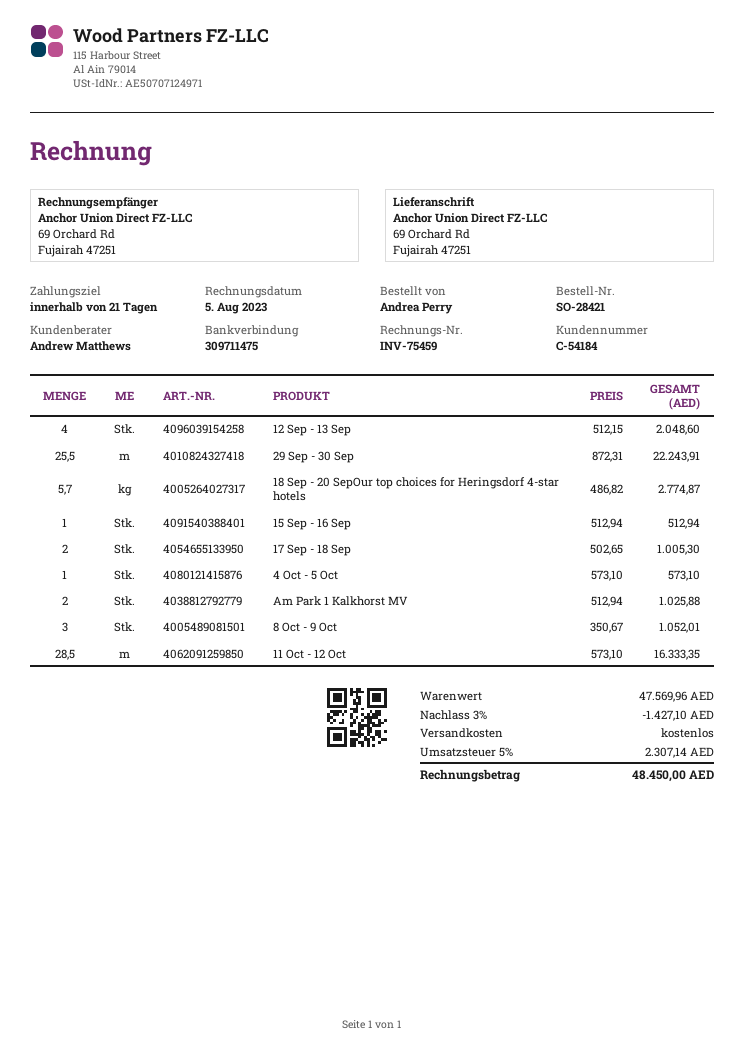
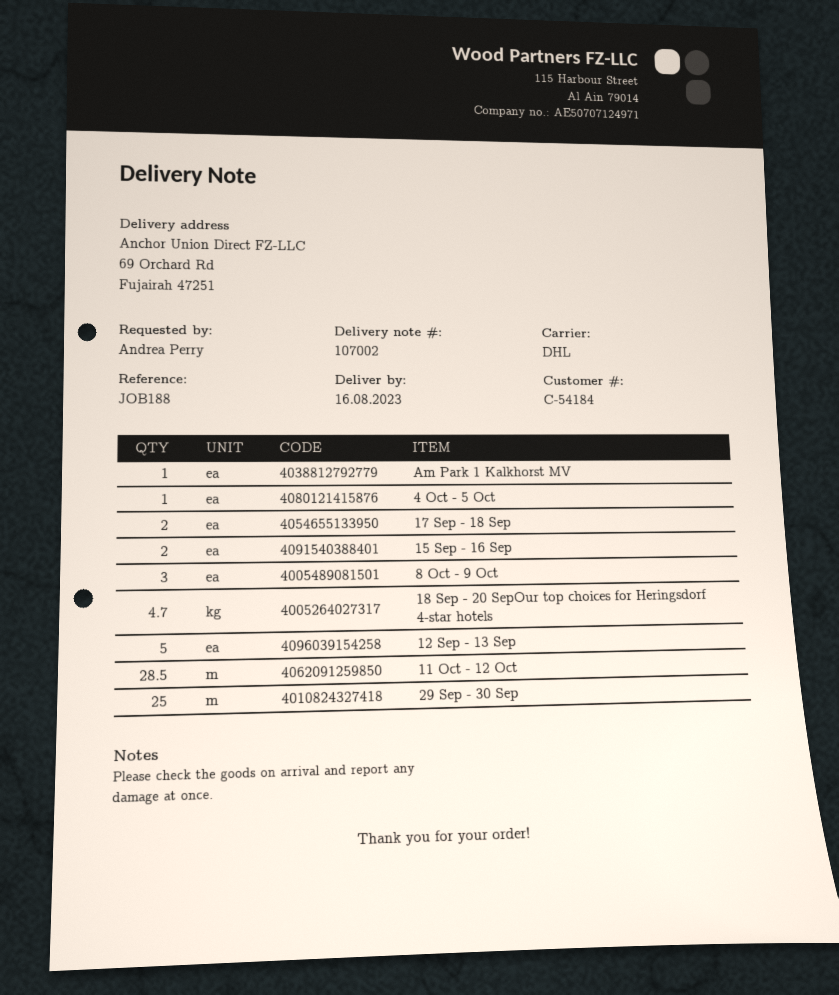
12 Sep - 13 Sep: 4 -> 5
29 Sep - 30 Sep: 25.5 -> 25
18 Sep - 20 SepOur top choices for Heringsdorf 4-star hotels: 5.7 -> 4.7
15 Sep - 16 Sep: 1 -> 2
Am Park 1 Kalkhorst MV: 2 -> 1

